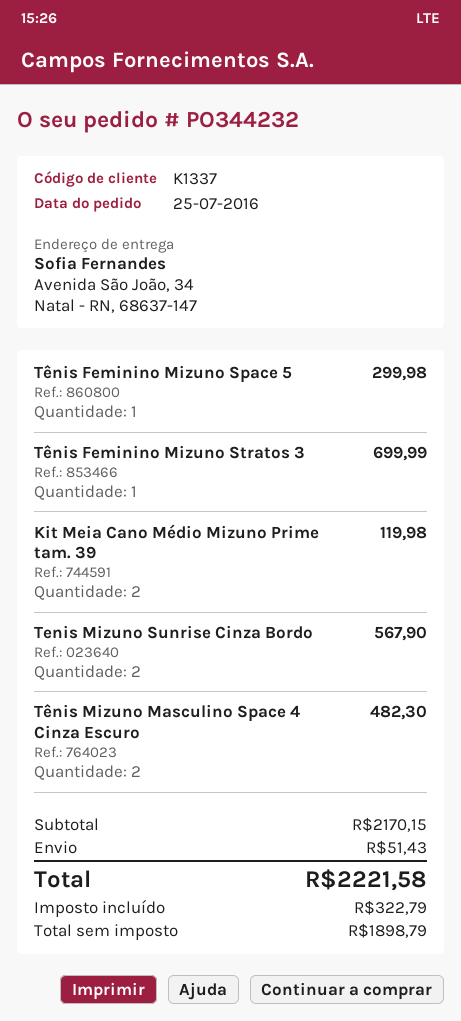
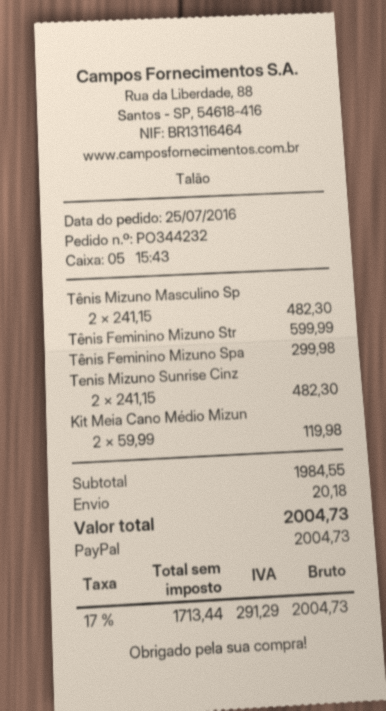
Tênis Feminino Mizuno Stratos 3: 1 for 699.99 -> 1 for 599.99
Tenis Mizuno Sunrise Cinza Bordo: 2 for 567.90 -> 2 for 482.30
subtotal: 2170.15 -> 1984.55
shipping: 51.43 -> 20.18
net: 1898.79 -> 1713.44
tax: 322.79 -> 291.29
total: 2221.58 -> 2004.73

